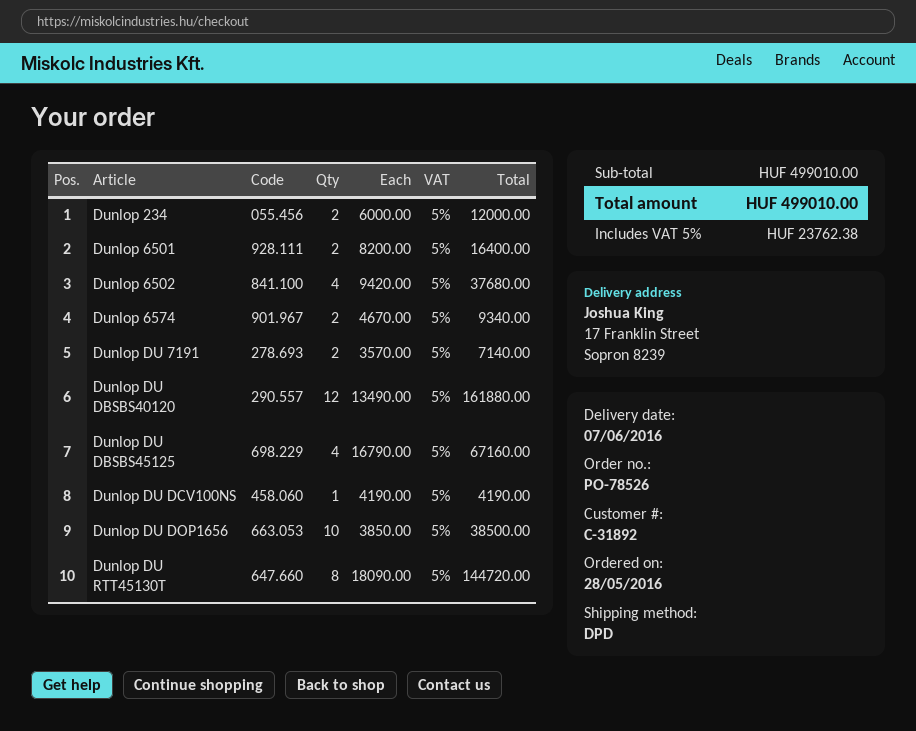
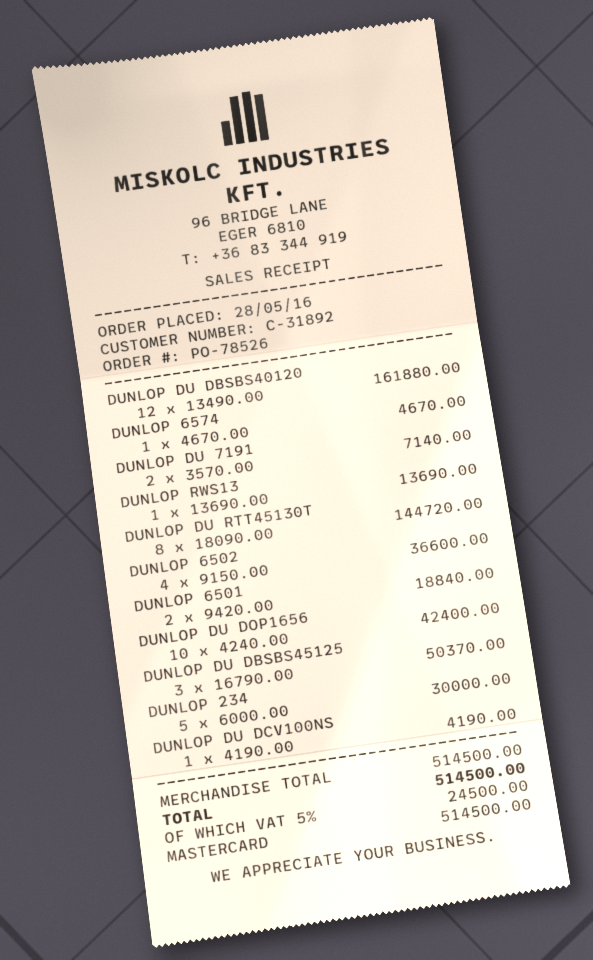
Dunlop 234: 2 x 6000.00 = 12000.00 -> 5 x 6000.00 = 30000.00
Dunlop 6501: 2 x 8200.00 = 16400.00 -> 2 x 9420.00 = 18840.00
Dunlop 6502: 4 x 9420.00 = 37680.00 -> 4 x 9150.00 = 36600.00
Dunlop 6574: 2 x 4670.00 = 9340.00 -> 1 x 4670.00 = 4670.00
Dunlop DU DBSBS45125: 4 x 16790.00 = 67160.00 -> 3 x 16790.00 = 50370.00
Dunlop DU DOP1656: 10 x 3850.00 = 38500.00 -> 10 x 4240.00 = 42400.00
DUNLOP RWS13: none -> 1 x 13690.00 = 13690.00
subtotal: 499010.00 -> 514500.00
tax: 5% = 23762.38 -> 5% = 24500.00
total: 499010.00 -> 514500.00

